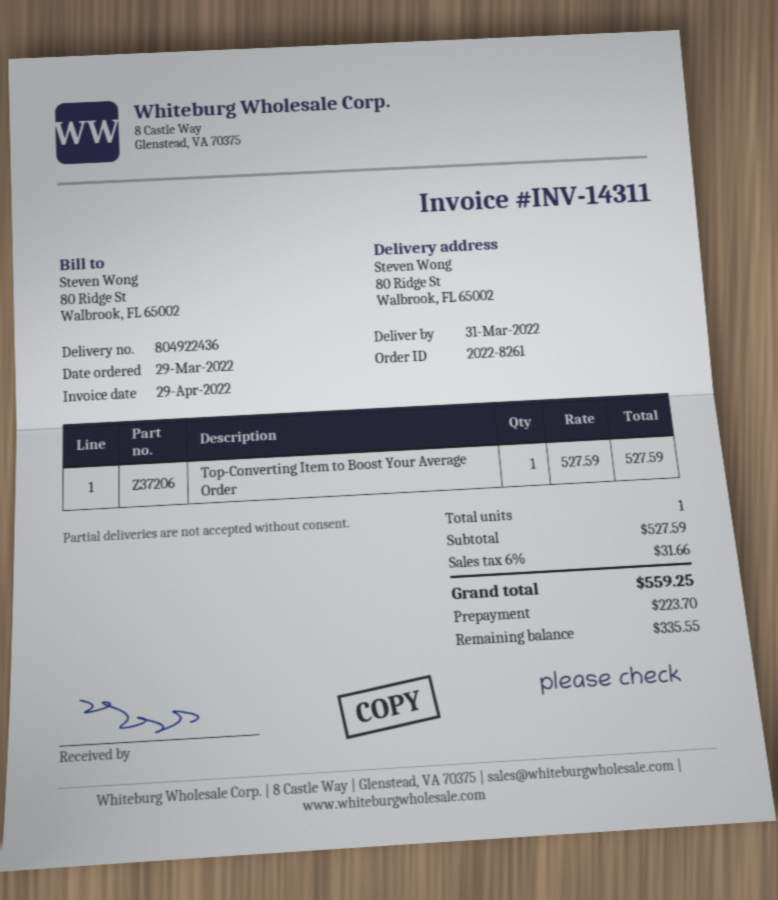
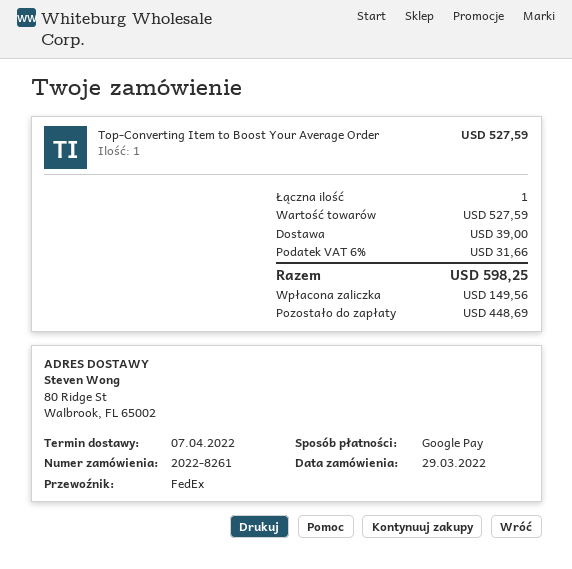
delivery date: 2022-03-31 -> 2022-04-07
shipping: none -> 39.00
total: 559.25 -> 598.25
deposit: 223.70 -> 149.56
balance: 335.55 -> 448.69

